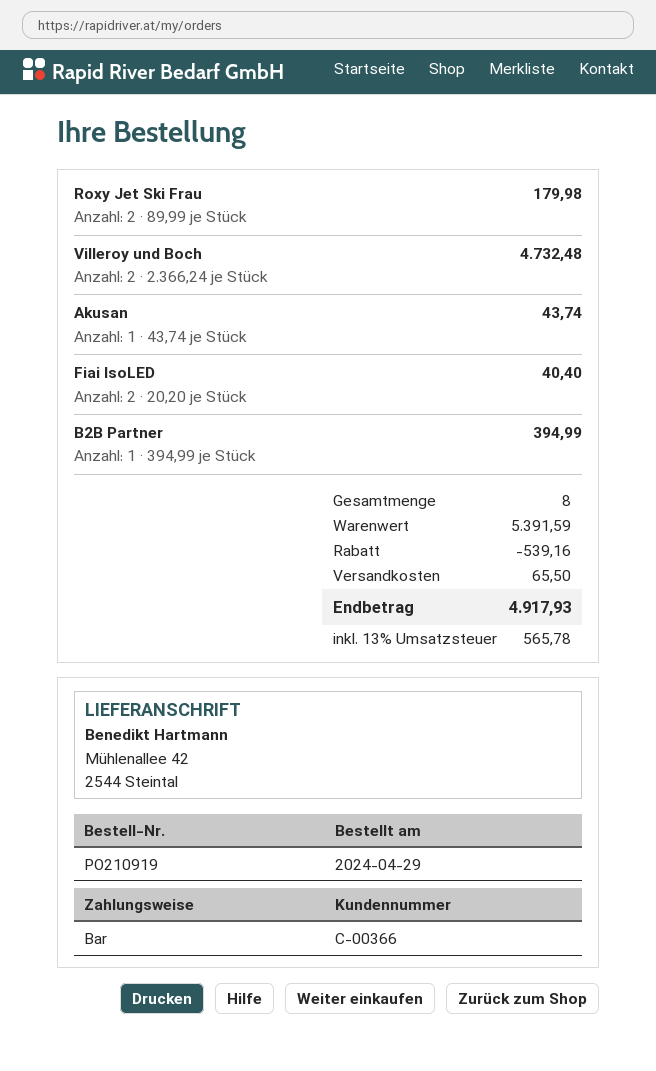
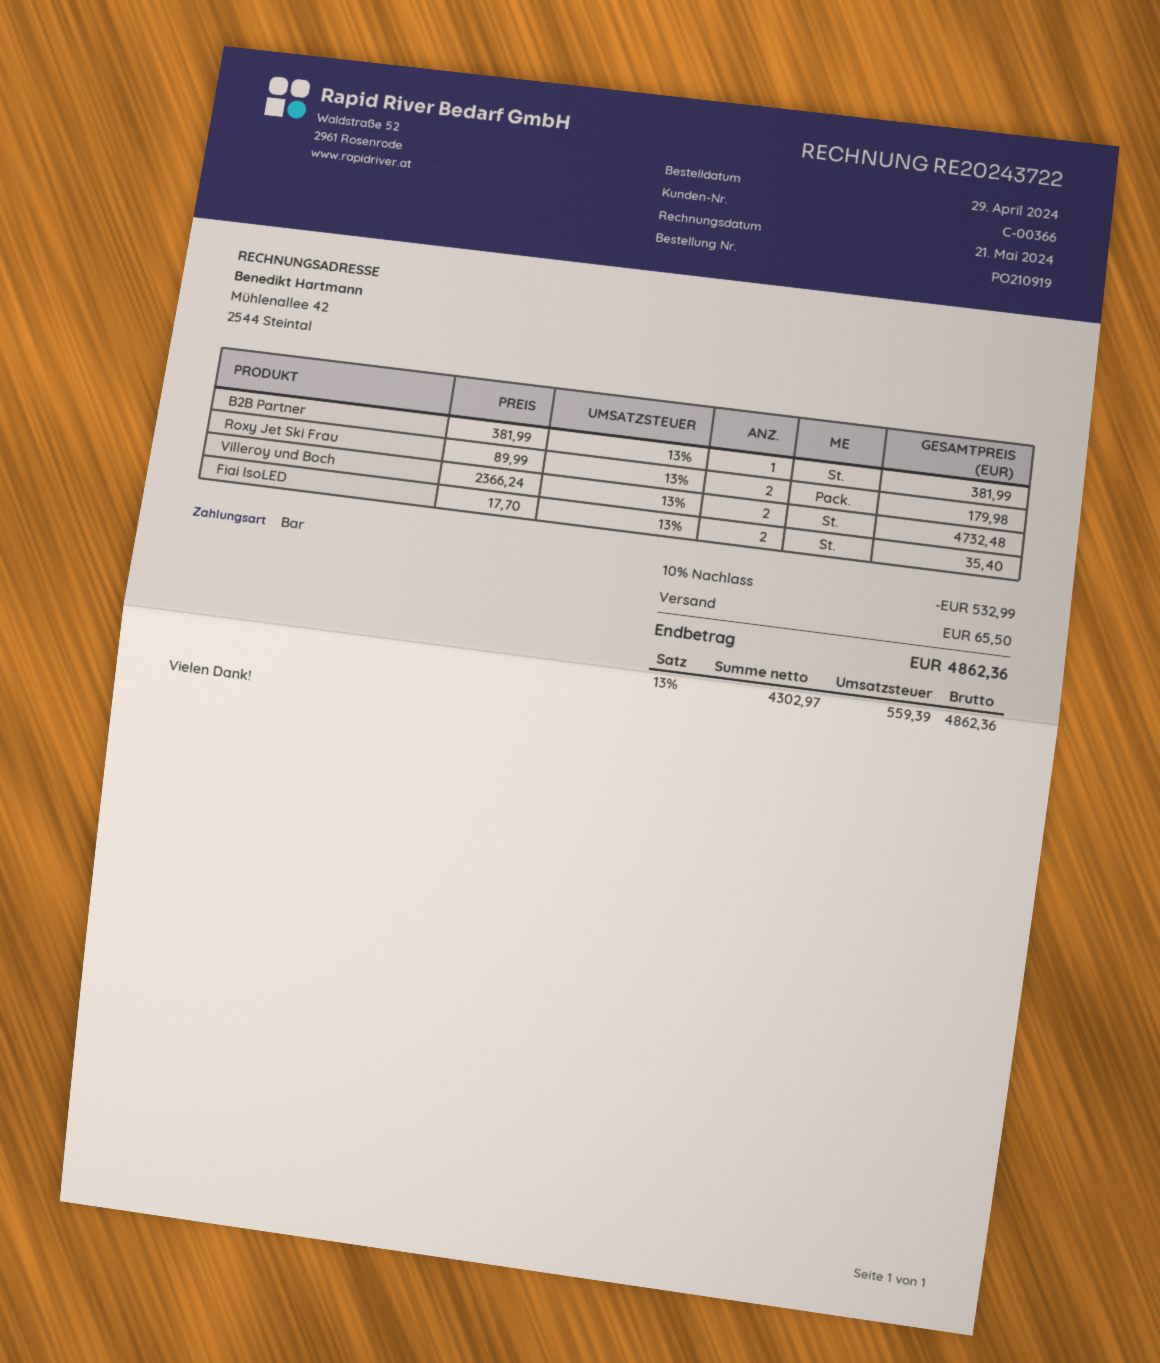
Akusan: 1 x 43.74 = 43.74 -> none
Fiai IsoLED: 2 x 20.20 = 40.40 -> 2 x 17.70 = 35.40
B2B Partner: 1 x 394.99 = 394.99 -> 1 x 381.99 = 381.99
discount: 539.16 -> 532.99
tax: 13% = 565.78 -> 13% = 559.39
total: 4917.93 -> 4862.36

